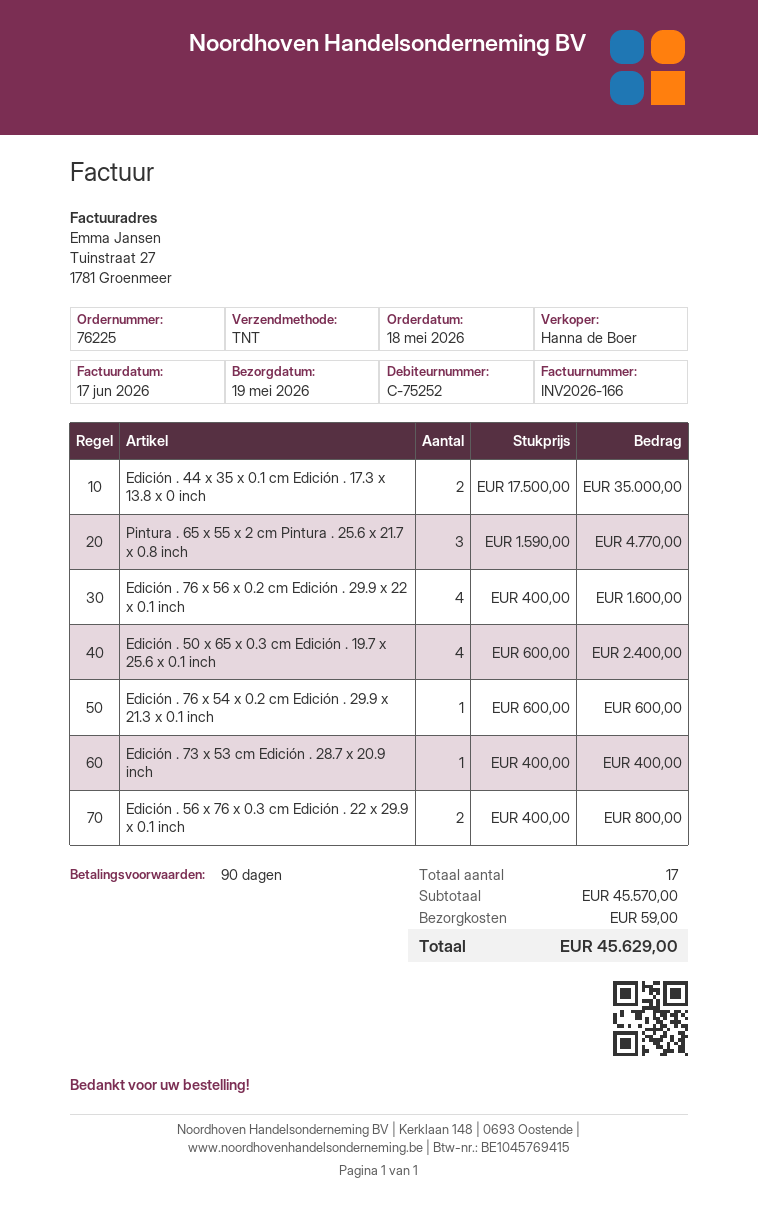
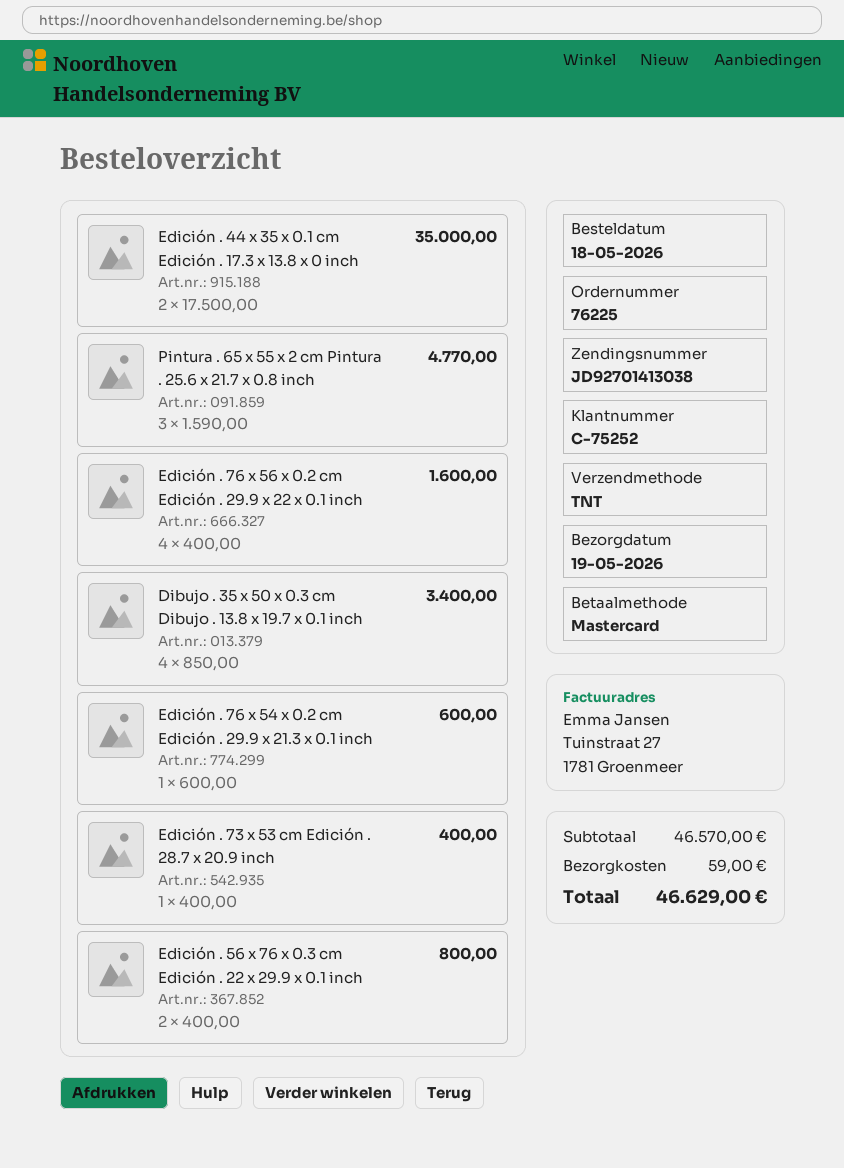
Edición . 50 x 65 x 0.3 cm Edición . 19.7 x 25.6 x 0.1 inch: 4 x 600.00 = 2400.00 -> none
Dibujo . 35 x 50 x 0.3 cm Dibujo . 13.8 x 19.7 x 0.1 inch: none -> 4 x 850.00 = 3400.00
subtotal: 45570.00 -> 46570.00
total: 45629.00 -> 46629.00

